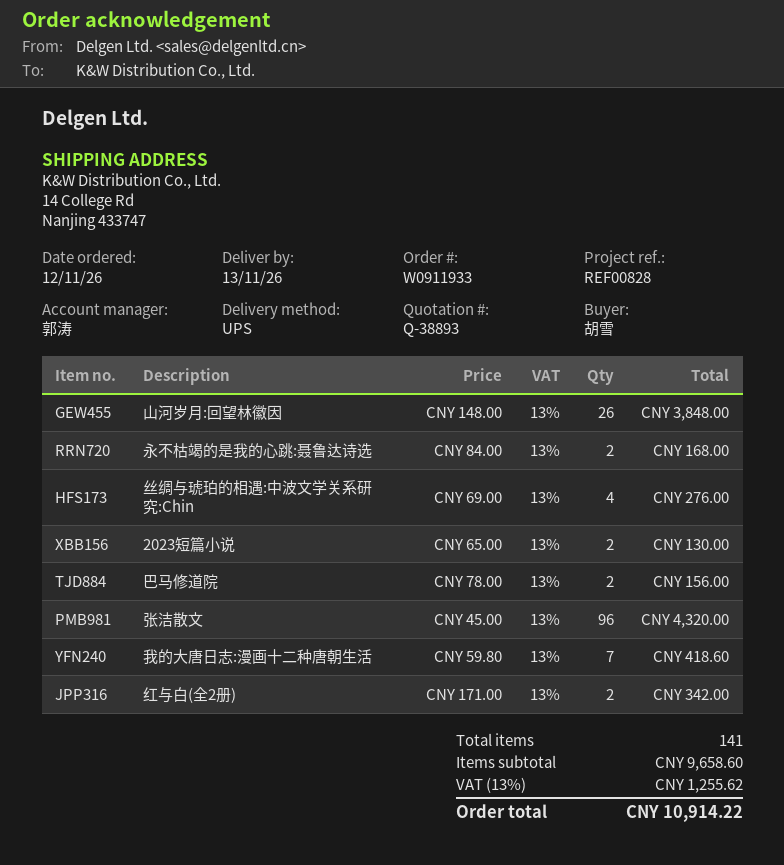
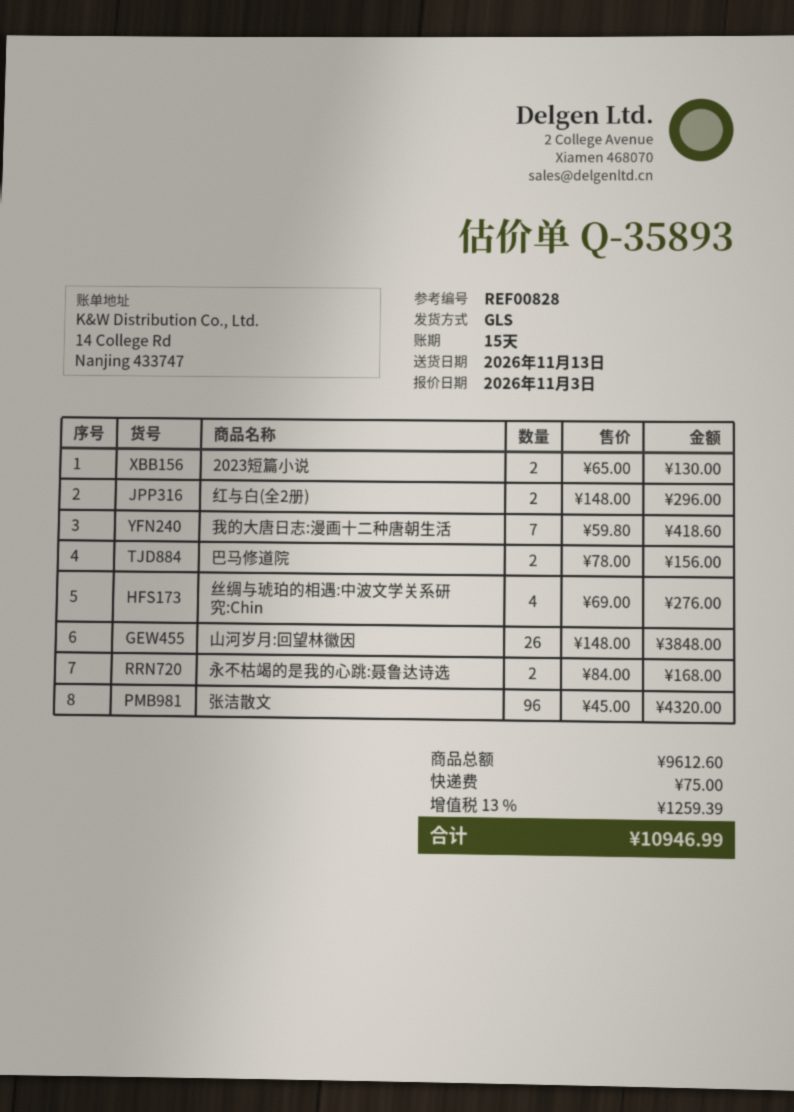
quote number: Q-38893 -> Q-35893
shipping method: UPS -> GLS
红与白(全2册): 2 x 171.00 = 342.00 -> 2 x 148.00 = 296.00
subtotal: 9658.60 -> 9612.60
shipping: none -> 75.00
tax: 13% = 1255.62 -> 13% = 1259.39
total: 10914.22 -> 10946.99

